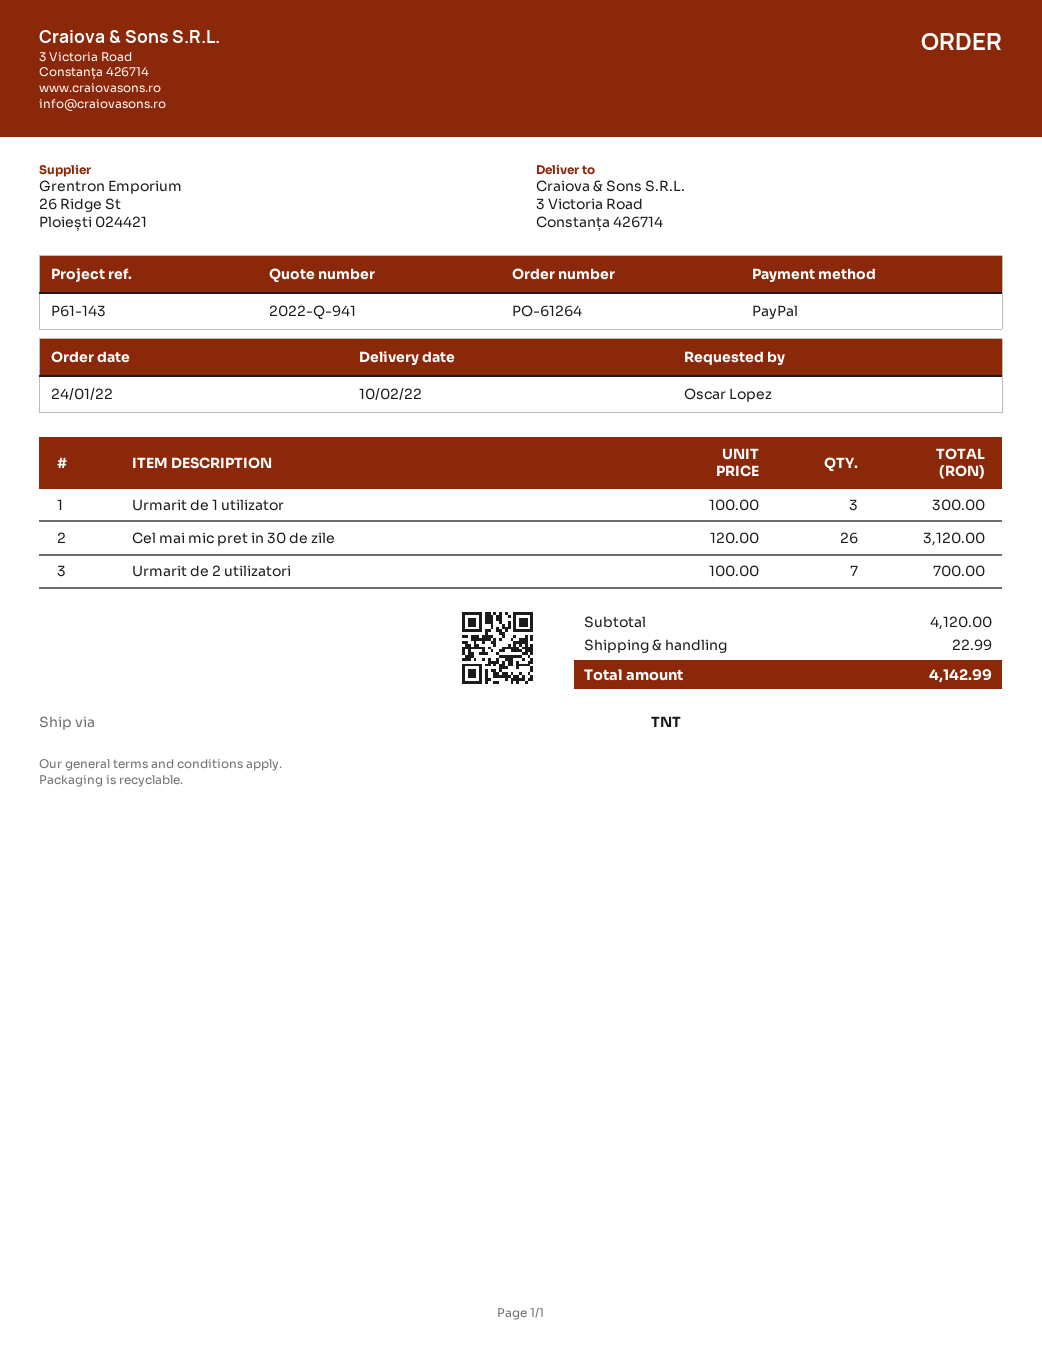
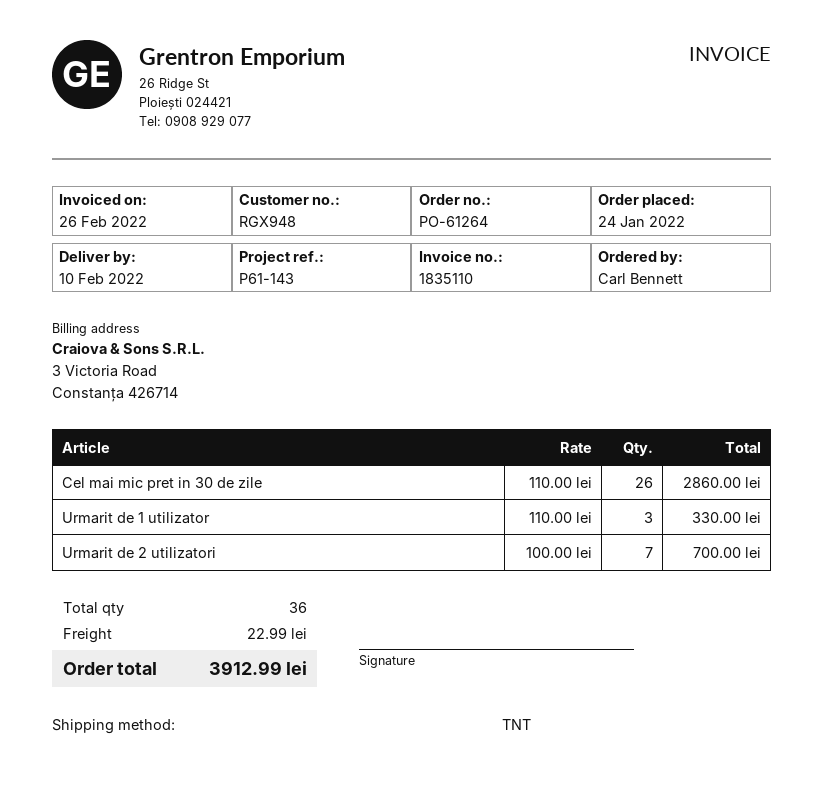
ordered by: Oscar Lopez -> Carl Bennett
Urmarit de 1 utilizator: 3 x 100.00 = 300.00 -> 3 x 110.00 = 330.00
Cel mai mic pret in 30 de zile: 26 x 120.00 = 3120.00 -> 26 x 110.00 = 2860.00
total: 4142.99 -> 3912.99

